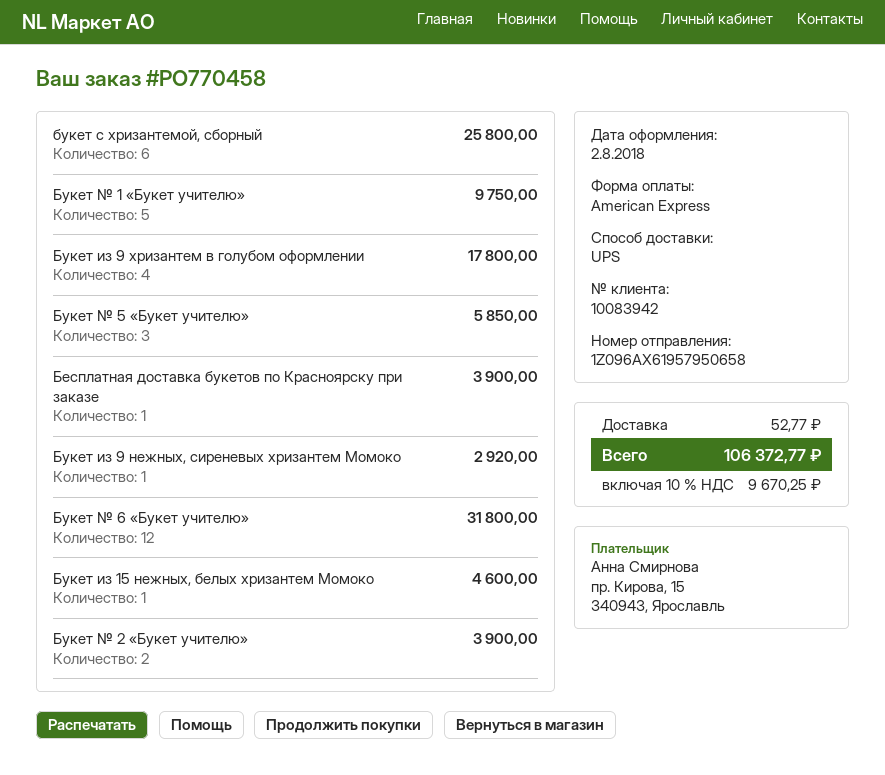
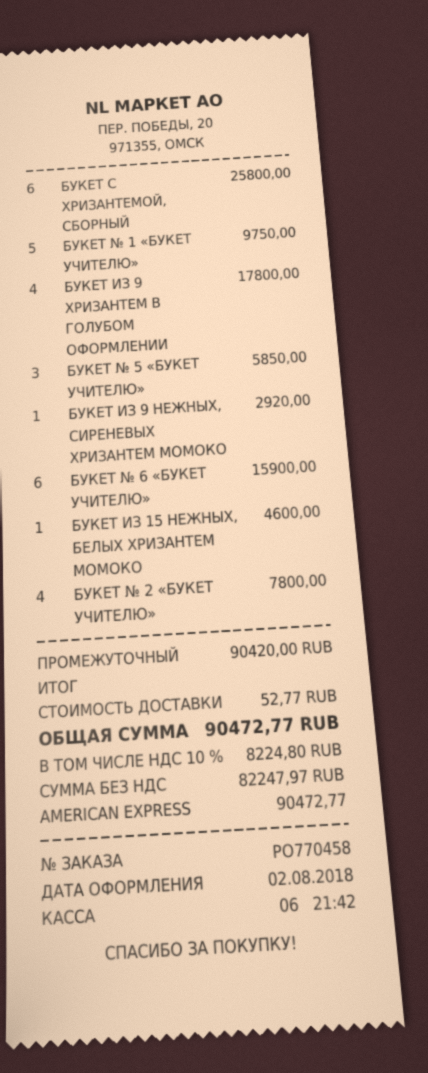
Бесплатная доставка букетов по Красноярску при заказе: 1 for 3900.00 -> none
Букет № 6 «Букет учителю»: 12 for 31800.00 -> 6 for 15900.00
Букет № 2 «Букет учителю»: 2 for 3900.00 -> 4 for 7800.00
tax: 10% = 9670.25 -> 10% = 8224.80
total: 106372.77 -> 90472.77

